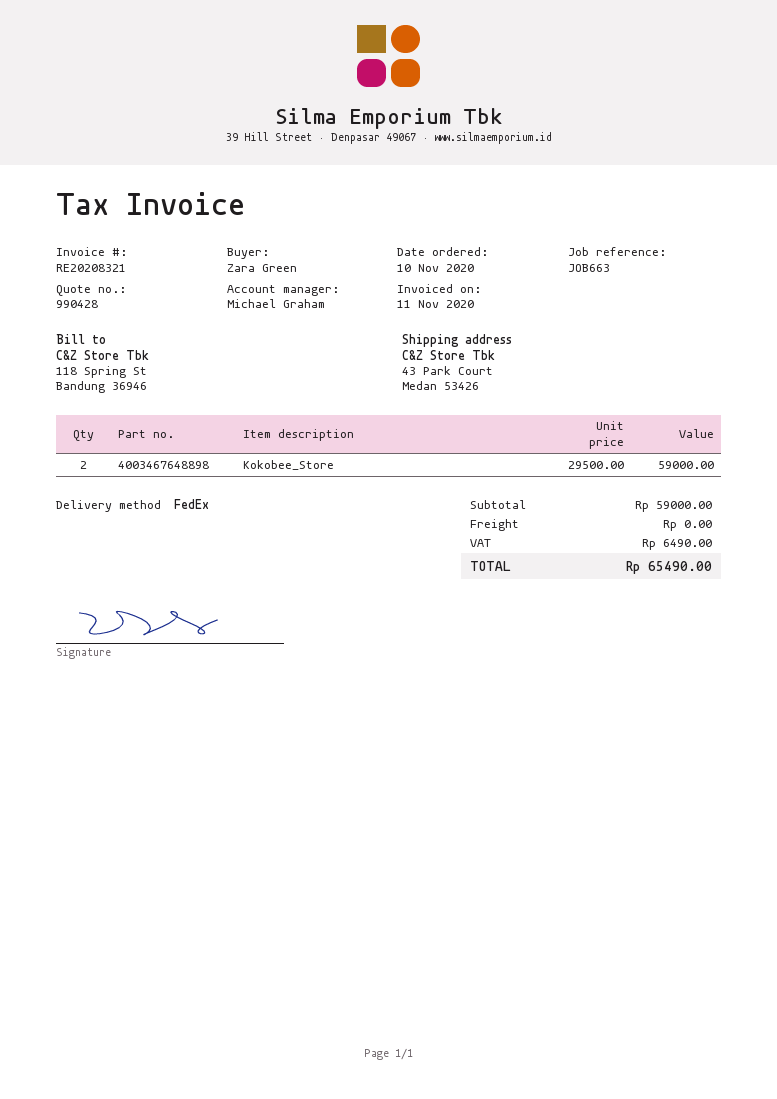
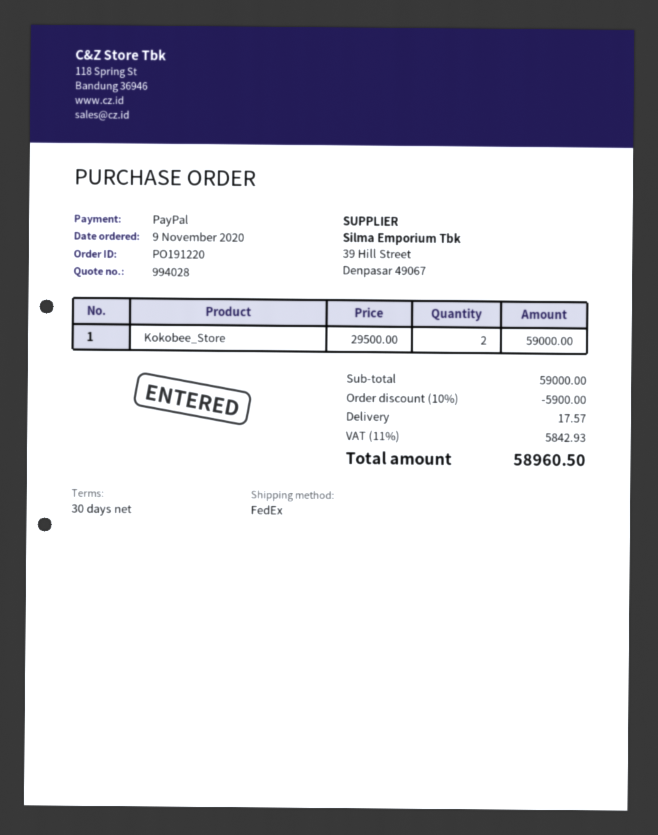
quote number: 990428 -> 994028
order date: 2020-11-10 -> 2020-11-09
discount: none -> 10% = 5900.00
shipping: 0.00 -> 17.57
tax: 6490.00 -> 5842.93
total: 65490.00 -> 58960.50

